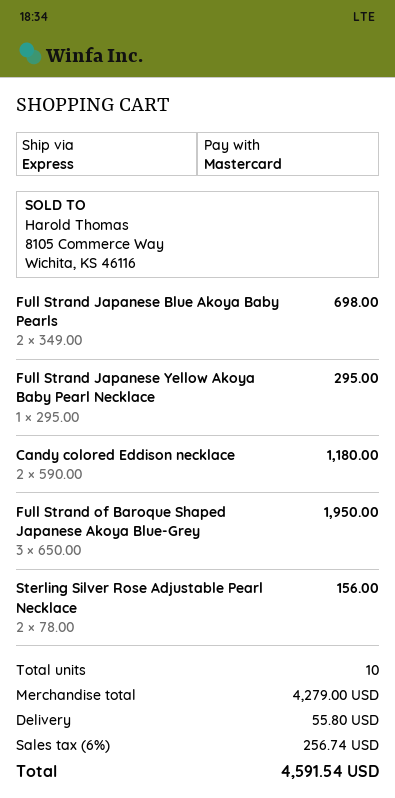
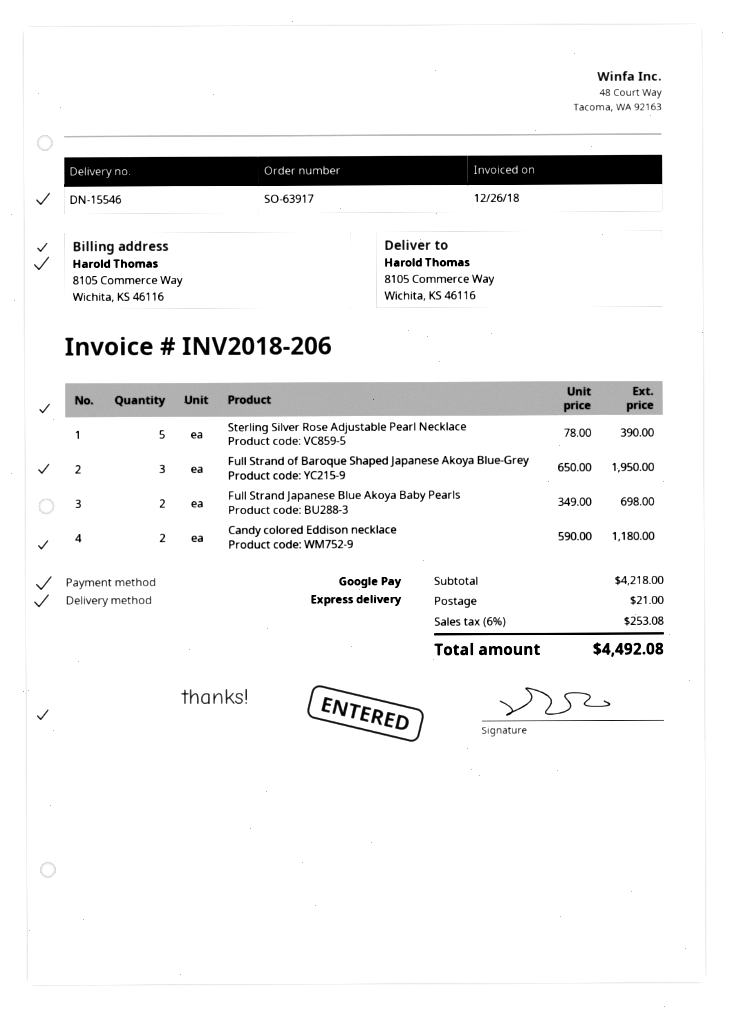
payment method: Mastercard -> Google Pay
Full Strand Japanese Yellow Akoya Baby Pearl Necklace: 1 x 295.00 = 295.00 -> none
Sterling Silver Rose Adjustable Pearl Necklace: 2 x 78.00 = 156.00 -> 5 x 78.00 = 390.00
subtotal: 4279.00 -> 4218.00
shipping: 55.80 -> 21.00
tax: 6% = 256.74 -> 6% = 253.08
total: 4591.54 -> 4492.08

